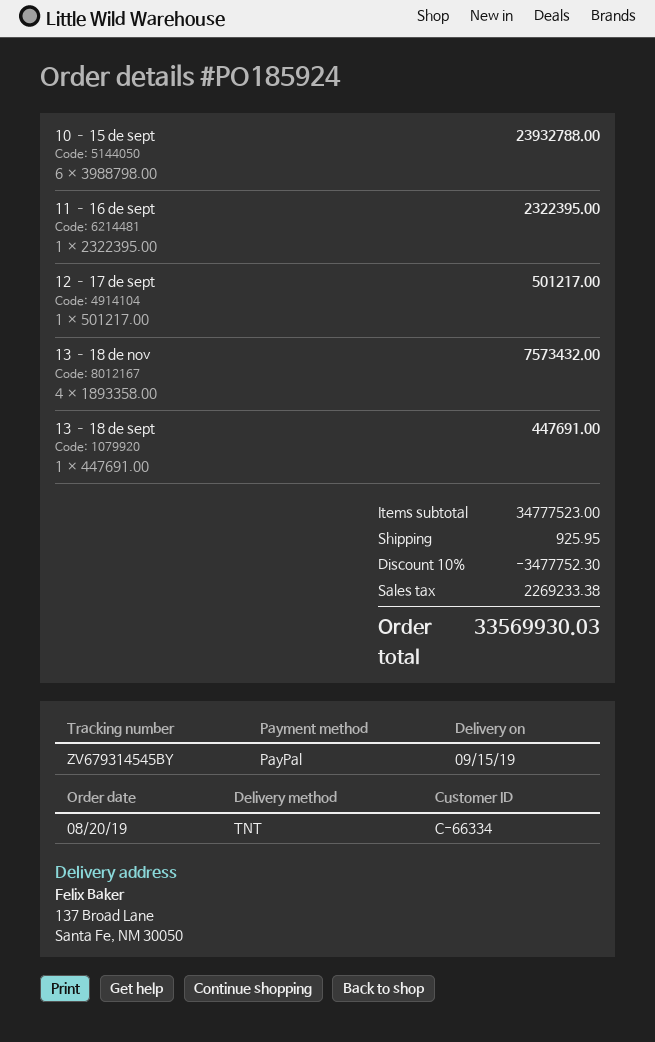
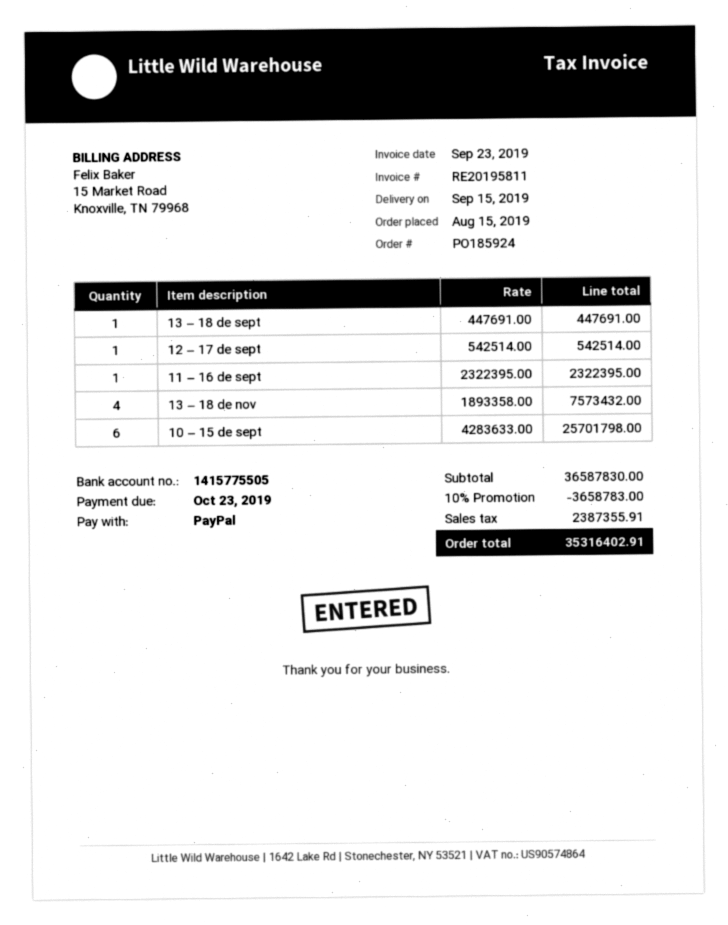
order date: 2019-08-20 -> 2019-08-15
10 – 15 de sept: 6 x 3988798.00 = 23932788.00 -> 6 x 4283633.00 = 25701798.00
12 – 17 de sept: 1 x 501217.00 = 501217.00 -> 1 x 542514.00 = 542514.00
subtotal: 34777523.00 -> 36587830.00
discount: 10% = 3477752.30 -> 10% = 3658783.00
shipping: 925.95 -> none
tax: 2269233.38 -> 2387355.91
total: 33569930.03 -> 35316402.91

